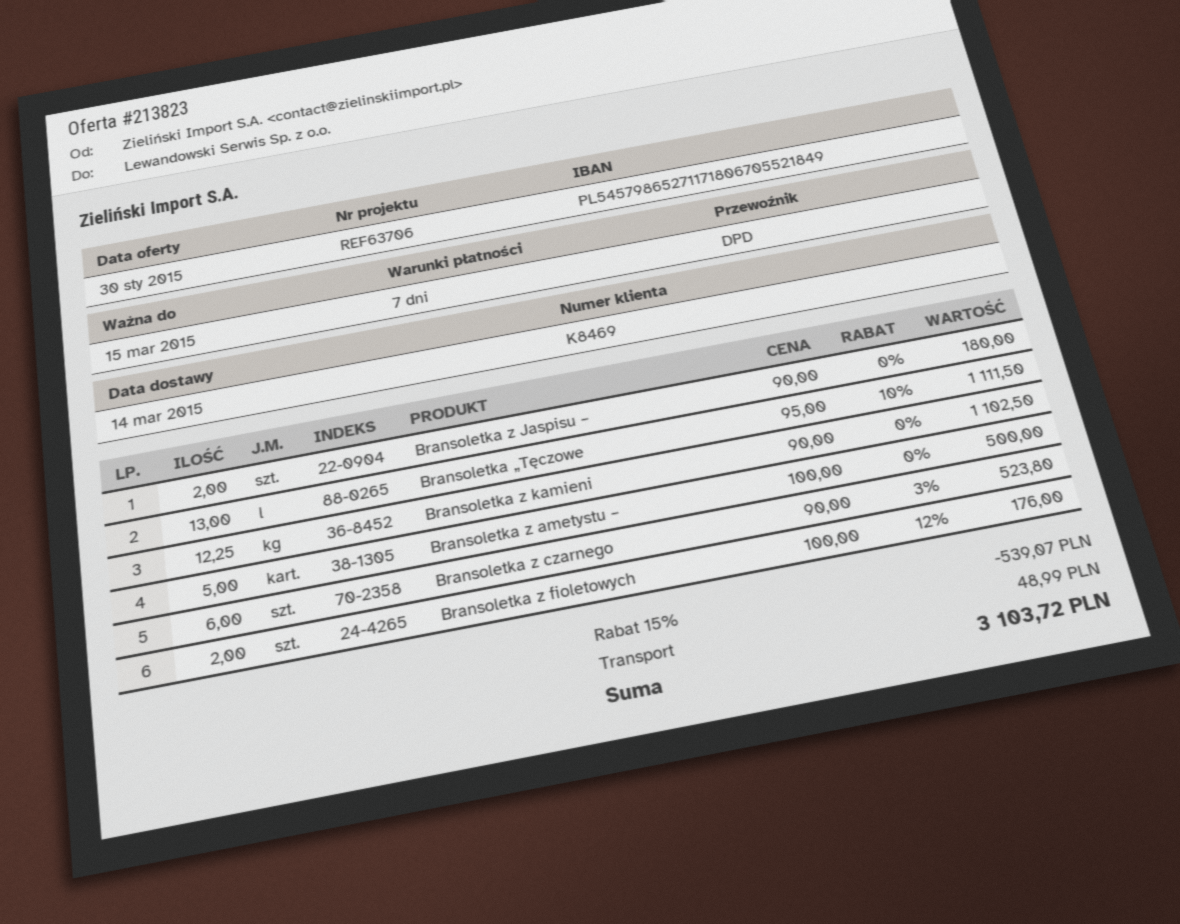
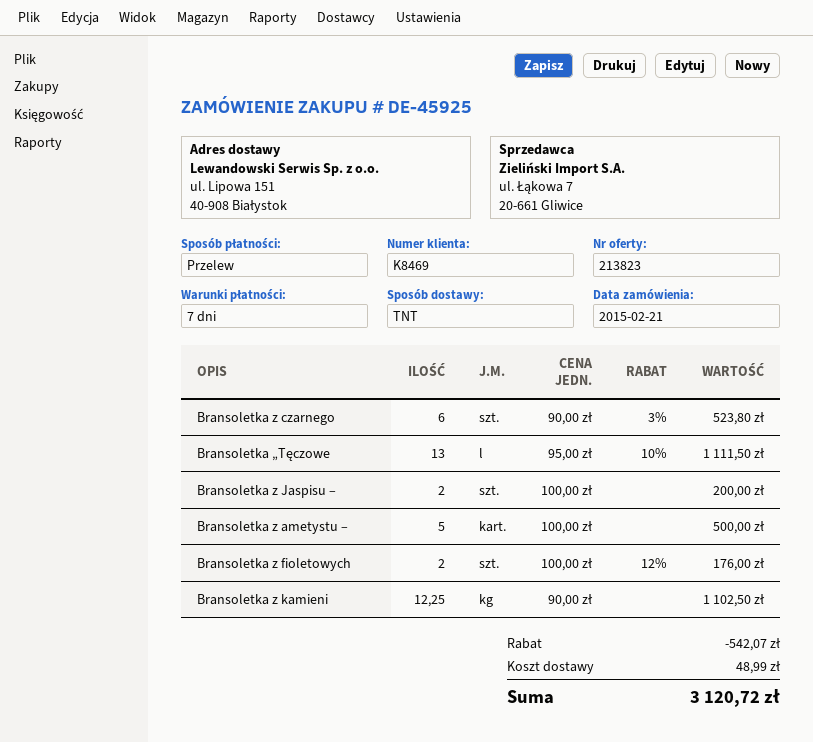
shipping method: DPD -> TNT
Bransoletka z Jaspisu –: 2 x 90.00 = 180.00 -> 2 x 100.00 = 200.00
discount: 539.07 -> 542.07
total: 3103.72 -> 3120.72

